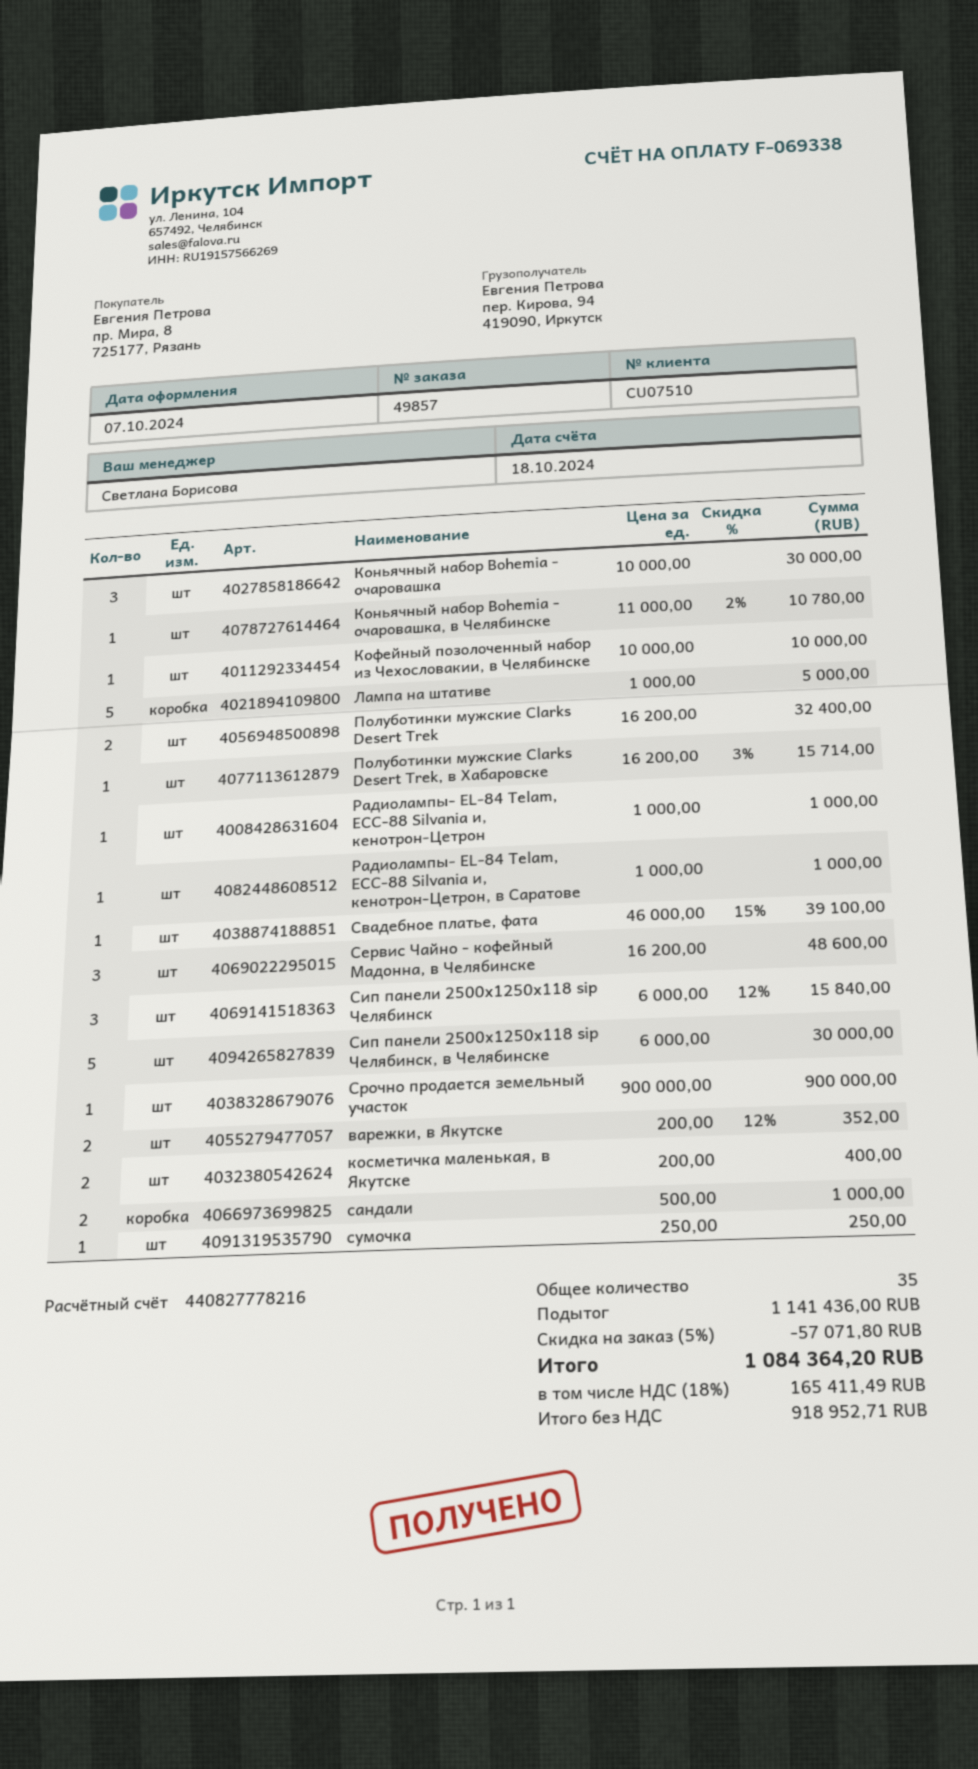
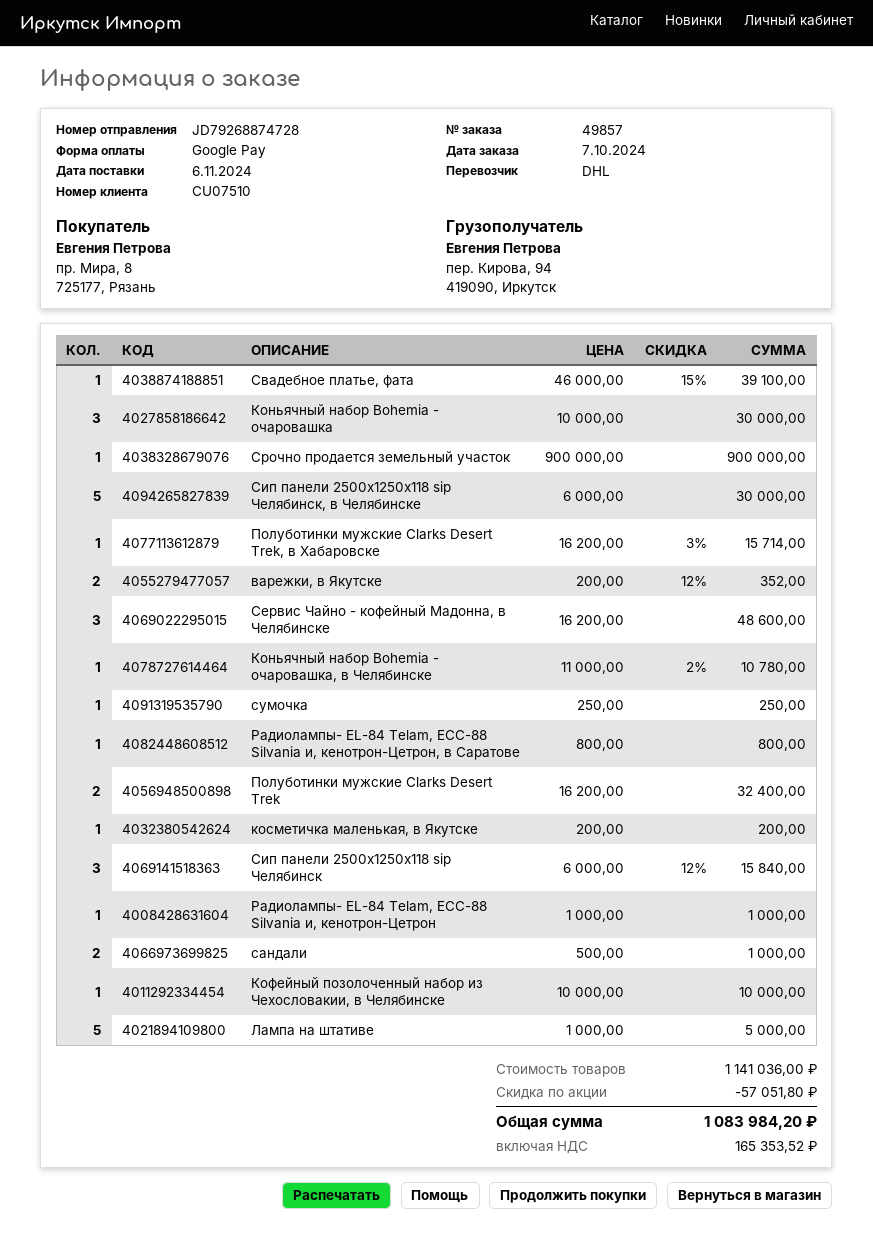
Радиолампы- EL-84 Telam, ЕСС-88 Silvania и, кенотрон-Цетрон, в Саратове: 1 x 1000.00 = 1000.00 -> 1 x 800.00 = 800.00
косметичка маленькая, в Якутске: 2 x 200.00 = 400.00 -> 1 x 200.00 = 200.00
subtotal: 1141436.00 -> 1141036.00
discount: 57071.80 -> 57051.80
tax: 165411.49 -> 165353.52
total: 1084364.20 -> 1083984.20

